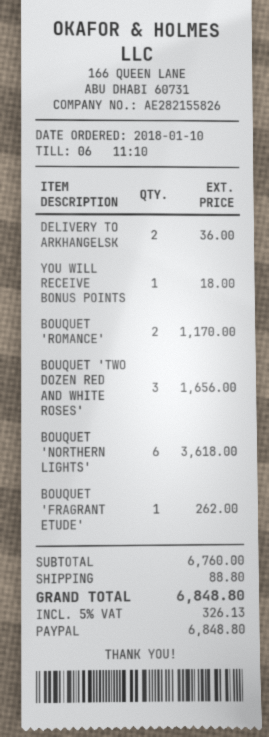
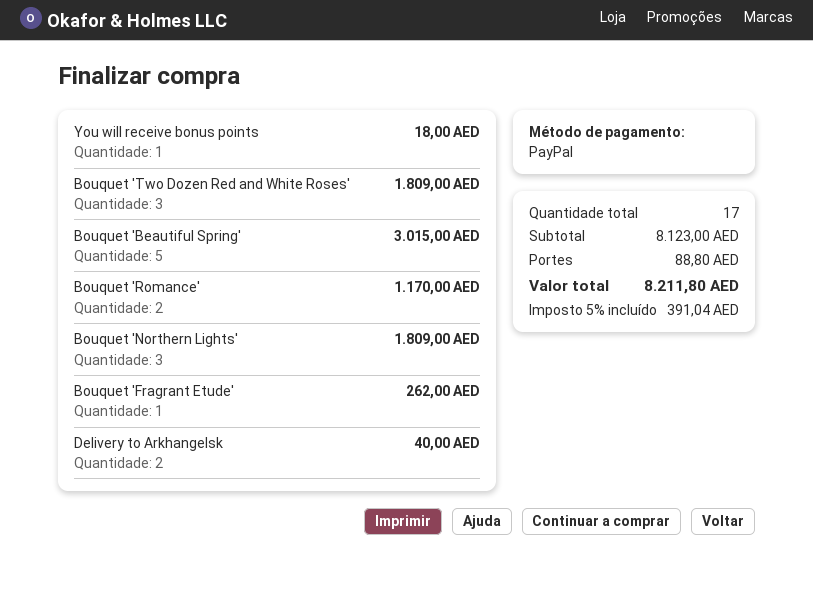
DELIVERY TO ARKHANGELSK: 2 for 36.00 -> 2 for 40.00
BOUQUET 'TWO DOZEN RED AND WHITE ROSES': 3 for 1656.00 -> 3 for 1809.00
BOUQUET 'NORTHERN LIGHTS': 6 for 3618.00 -> 3 for 1809.00
Bouquet 'Beautiful Spring': none -> 5 for 3015.00
subtotal: 6760.00 -> 8123.00
tax: 5% = 326.13 -> 5% = 391.04
total: 6848.80 -> 8211.80

